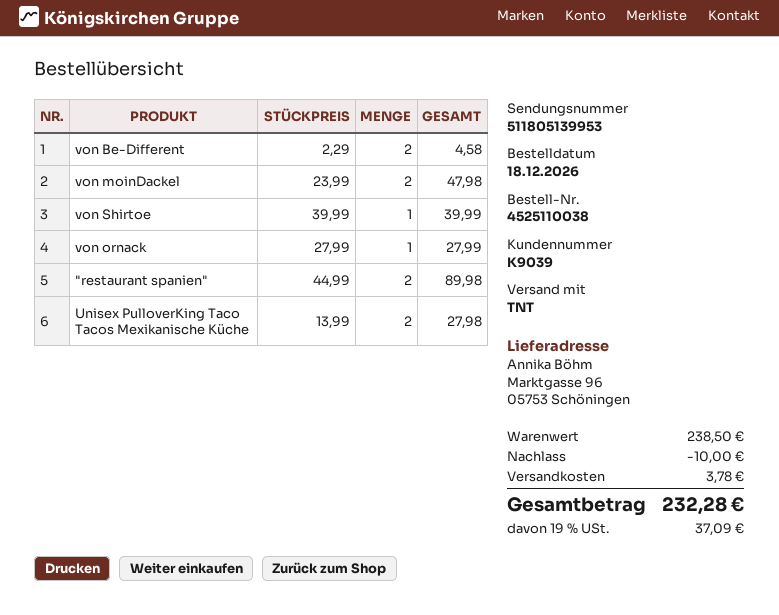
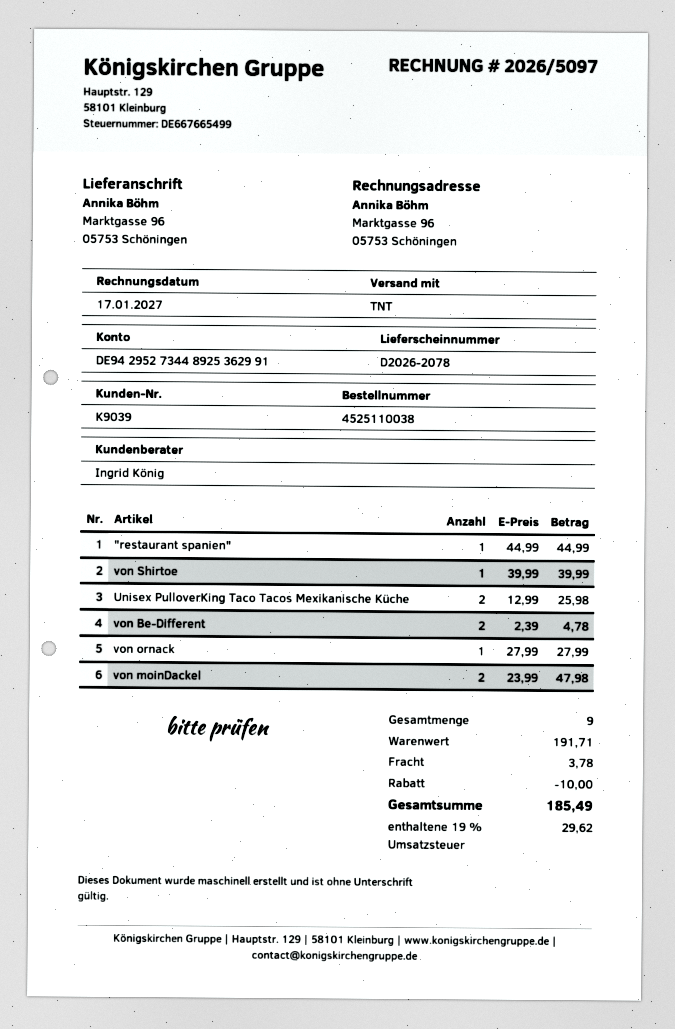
von Be-Different: 2 x 2.29 = 4.58 -> 2 x 2.39 = 4.78
"restaurant spanien": 2 x 44.99 = 89.98 -> 1 x 44.99 = 44.99
Unisex PulloverKing Taco Tacos Mexikanische Küche: 2 x 13.99 = 27.98 -> 2 x 12.99 = 25.98
subtotal: 238.50 -> 191.71
tax: 19% = 37.09 -> 19% = 29.62
total: 232.28 -> 185.49

